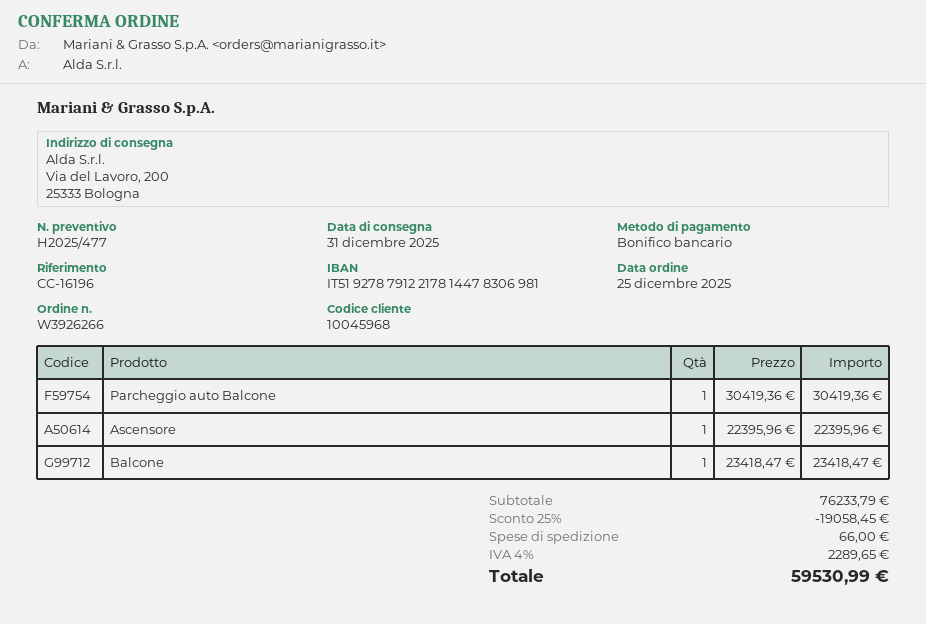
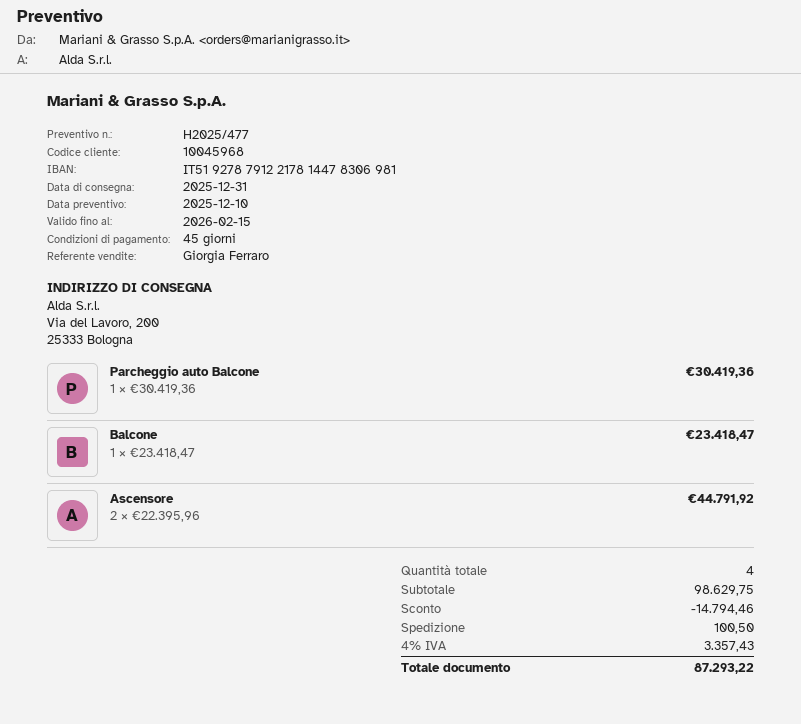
Ascensore: 1 x 22395.96 = 22395.96 -> 2 x 22395.96 = 44791.92
subtotal: 76233.79 -> 98629.75
discount: 19058.45 -> 14794.46
shipping: 66.00 -> 100.50
tax: 4% = 2289.65 -> 4% = 3357.43
total: 59530.99 -> 87293.22

